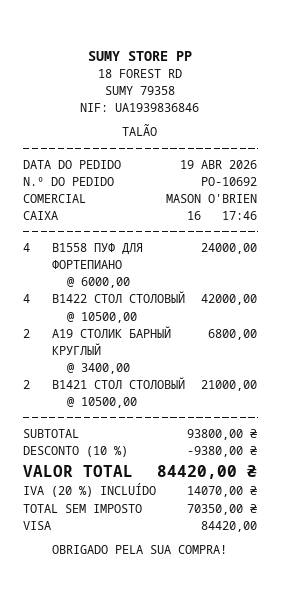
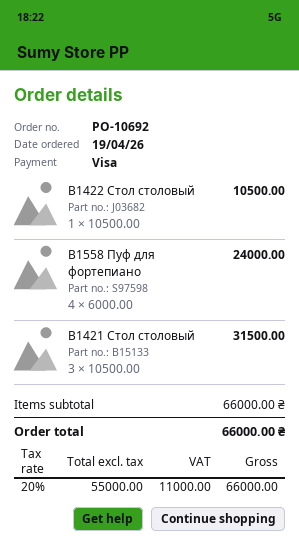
В1422 СТОЛ СТОЛОВЫЙ: 4 x 10500.00 = 42000.00 -> 1 x 10500.00 = 10500.00
А19 СТОЛИК БАРНЫЙ КРУГЛЫЙ: 2 x 3400.00 = 6800.00 -> none
В1421 СТОЛ СТОЛОВЫЙ: 2 x 10500.00 = 21000.00 -> 3 x 10500.00 = 31500.00
subtotal: 93800.00 -> 66000.00
discount: 10% = 9380.00 -> none
net: 70350.00 -> 55000.00
tax: 20% = 14070.00 -> 20% = 11000.00
total: 84420.00 -> 66000.00

